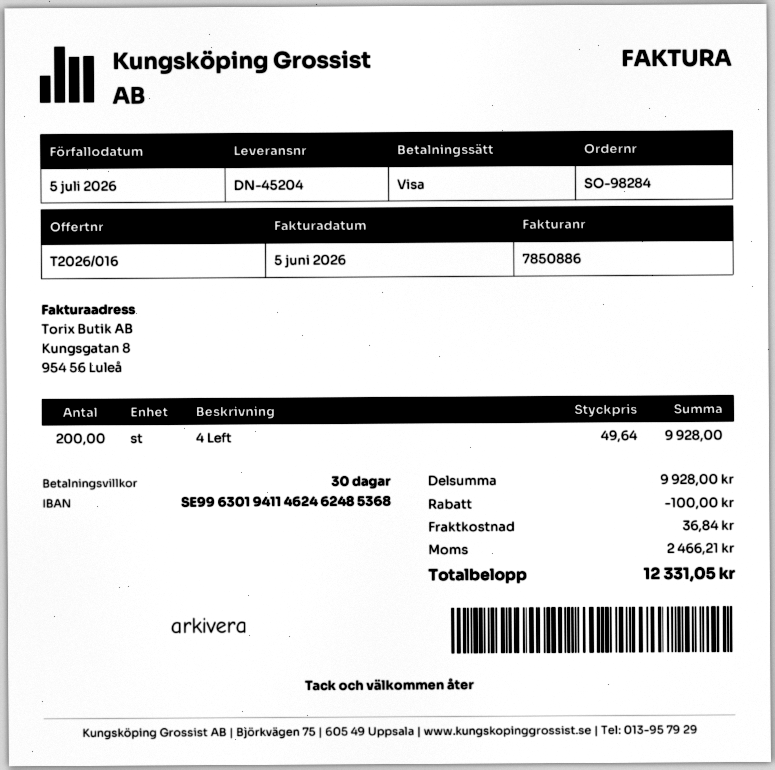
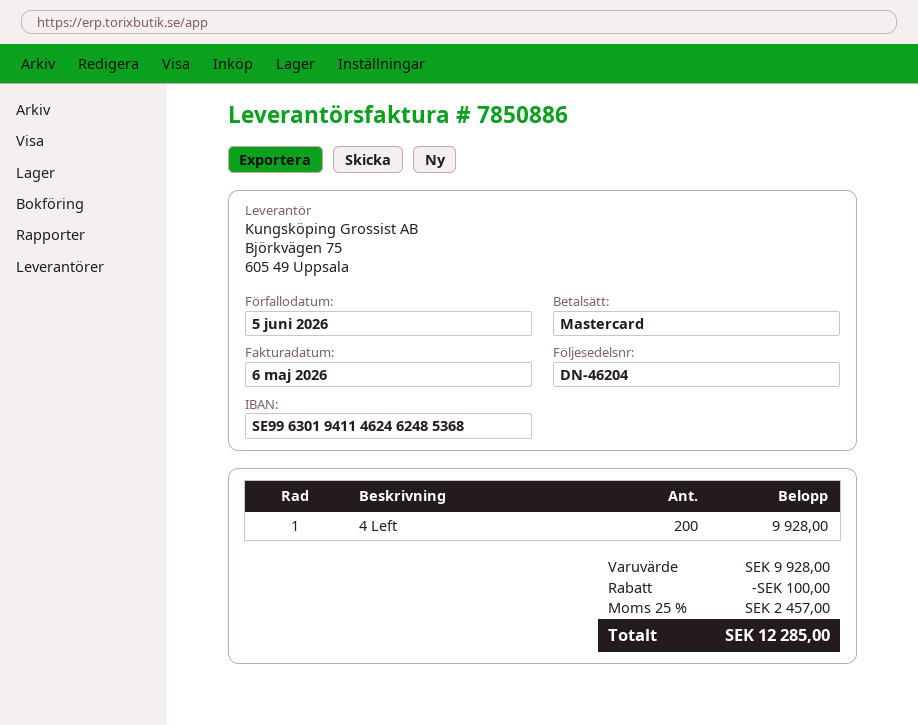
delivery note number: DN-45204 -> DN-46204
invoice date: 2026-06-05 -> 2026-05-06
due date: 2026-07-05 -> 2026-06-05
payment method: Visa -> Mastercard
shipping: 36.84 -> none
tax: 2466.21 -> 2457.00
total: 12331.05 -> 12285.00

